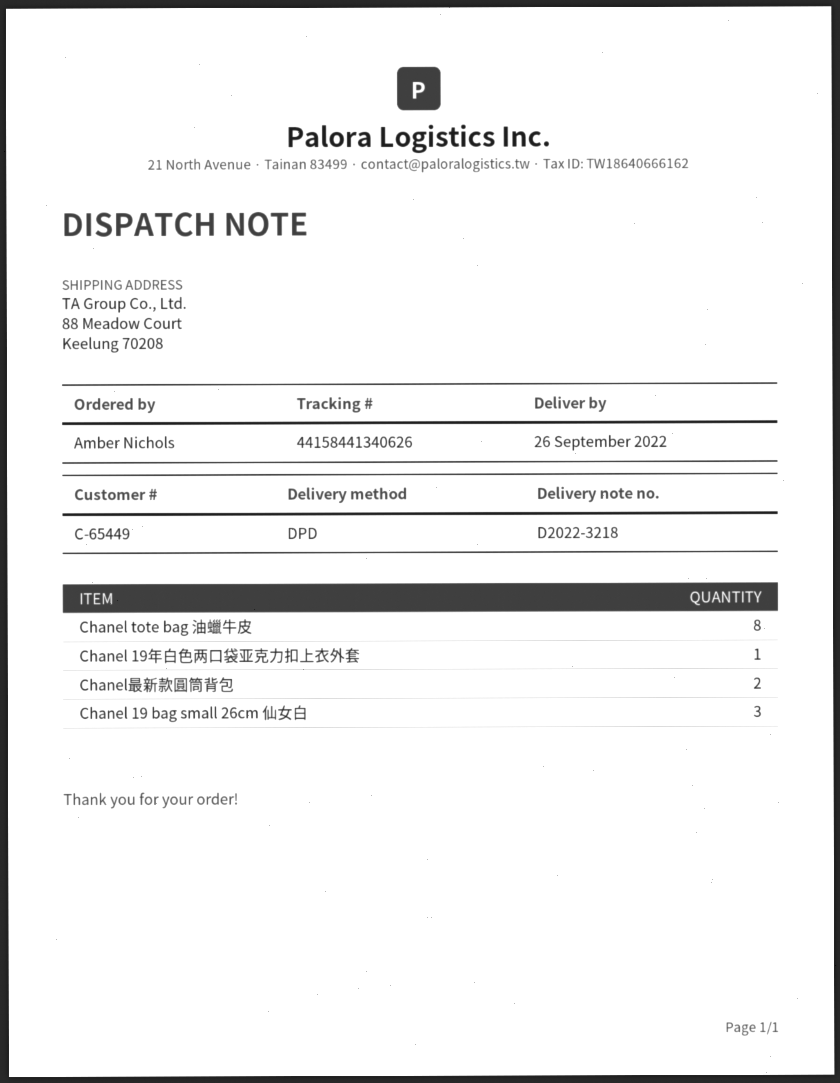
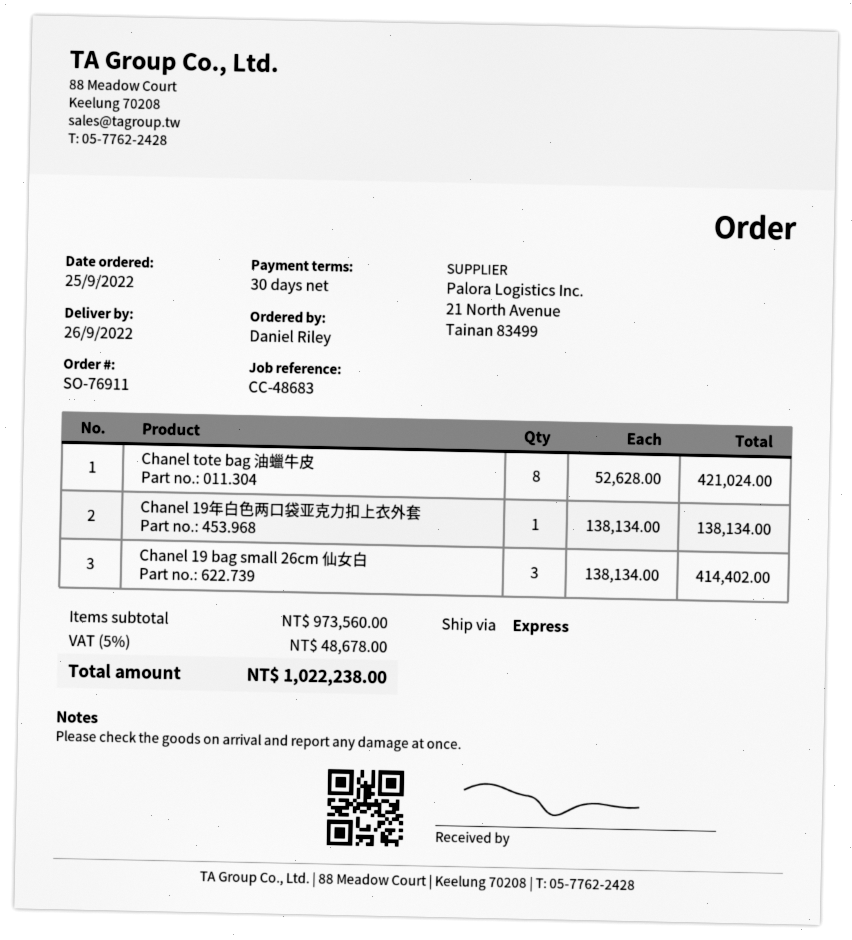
ordered by: Amber Nichols -> Daniel Riley
shipping method: DPD -> express
Chanel最新款圓筒背包: 2 -> none

